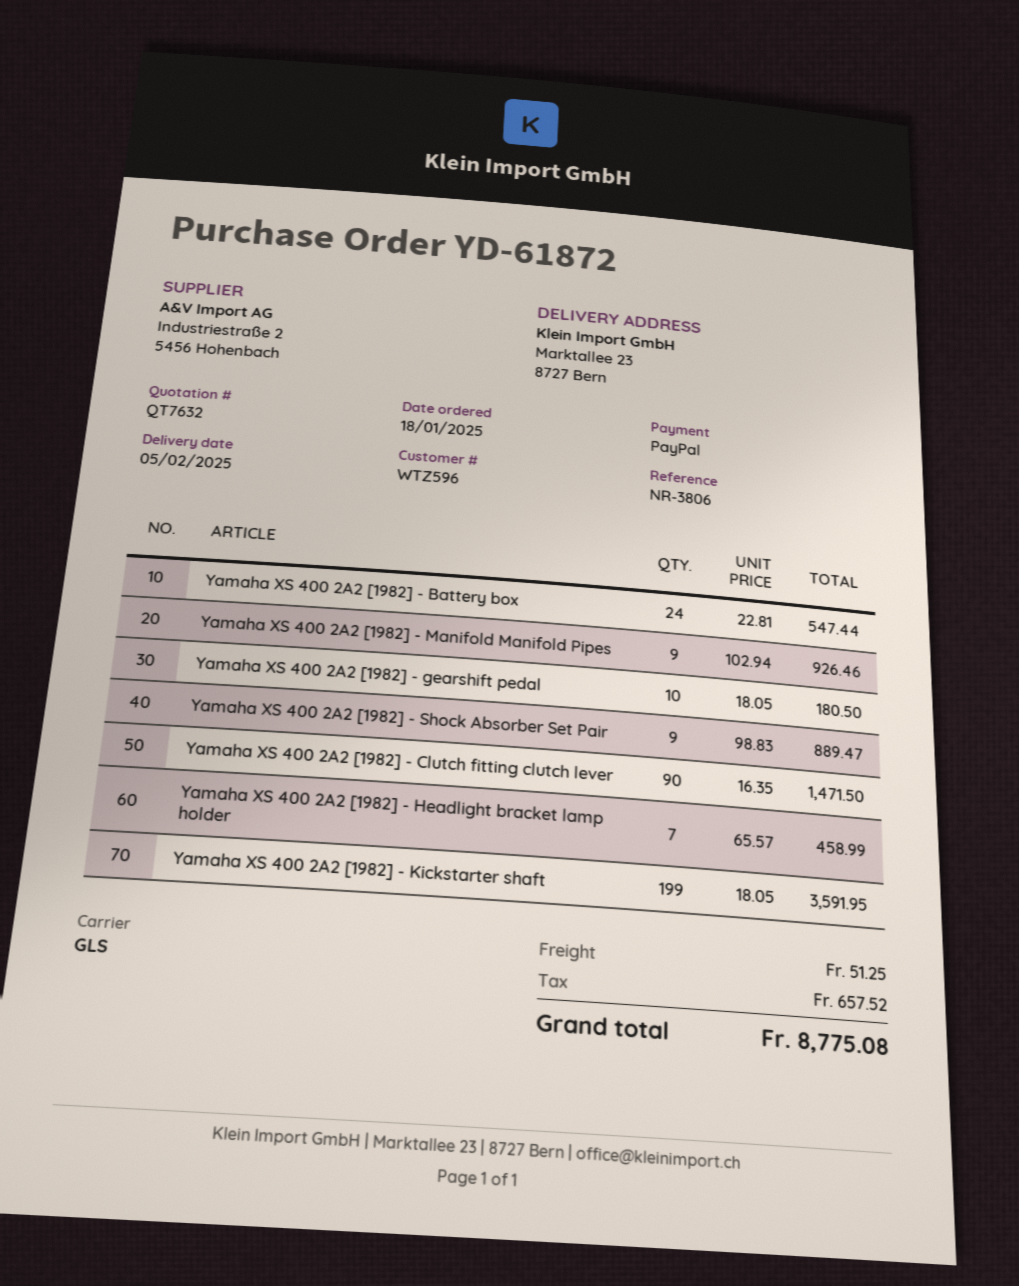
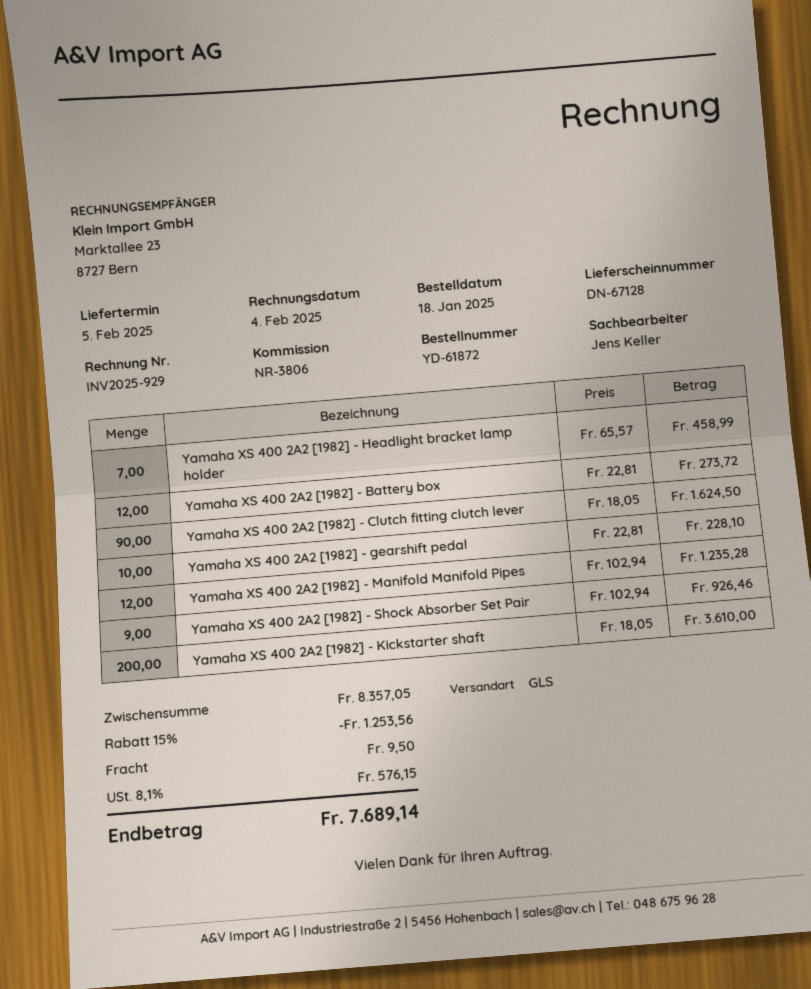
Yamaha XS 400 2A2 [1982] - Battery box: 24 x 22.81 = 547.44 -> 12 x 22.81 = 273.72
Yamaha XS 400 2A2 [1982] - Manifold Manifold Pipes: 9 x 102.94 = 926.46 -> 12 x 102.94 = 1235.28
Yamaha XS 400 2A2 [1982] - gearshift pedal: 10 x 18.05 = 180.50 -> 10 x 22.81 = 228.10
Yamaha XS 400 2A2 [1982] - Shock Absorber Set Pair: 9 x 98.83 = 889.47 -> 9 x 102.94 = 926.46
Yamaha XS 400 2A2 [1982] - Clutch fitting clutch lever: 90 x 16.35 = 1471.50 -> 90 x 18.05 = 1624.50
Yamaha XS 400 2A2 [1982] - Kickstarter shaft: 199 x 18.05 = 3591.95 -> 200 x 18.05 = 3610.00
discount: none -> 15% = 1253.56
shipping: 51.25 -> 9.50
tax: 657.52 -> 576.15
total: 8775.08 -> 7689.14

